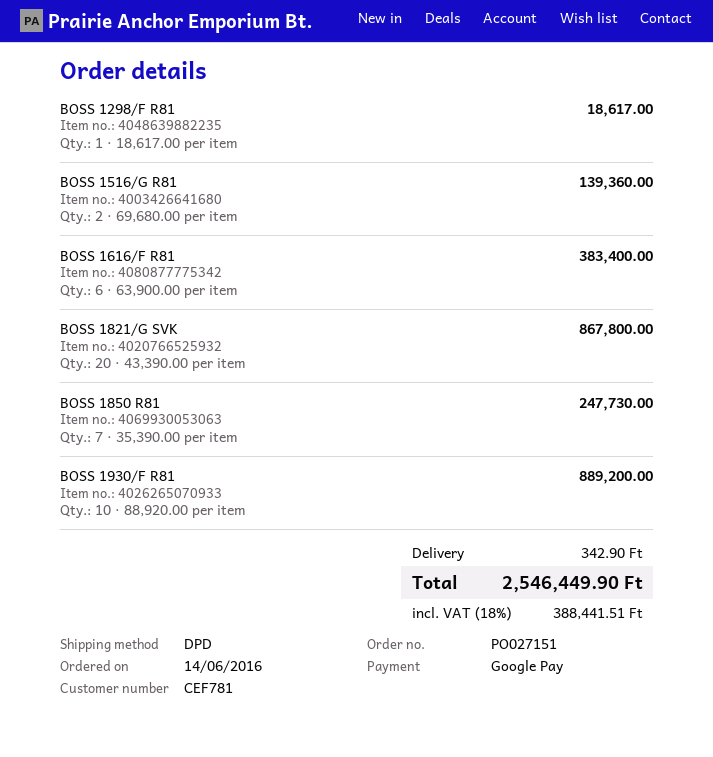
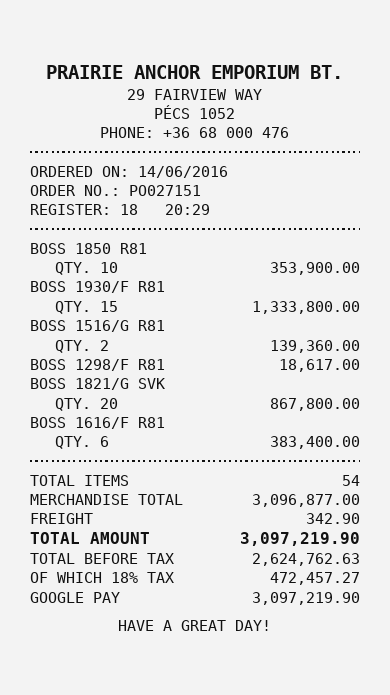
BOSS 1850 R81: 7 for 247730.00 -> 10 for 353900.00
BOSS 1930/F R81: 10 for 889200.00 -> 15 for 1333800.00
tax: 18% = 388441.51 -> 18% = 472457.27
total: 2546449.90 -> 3097219.90

